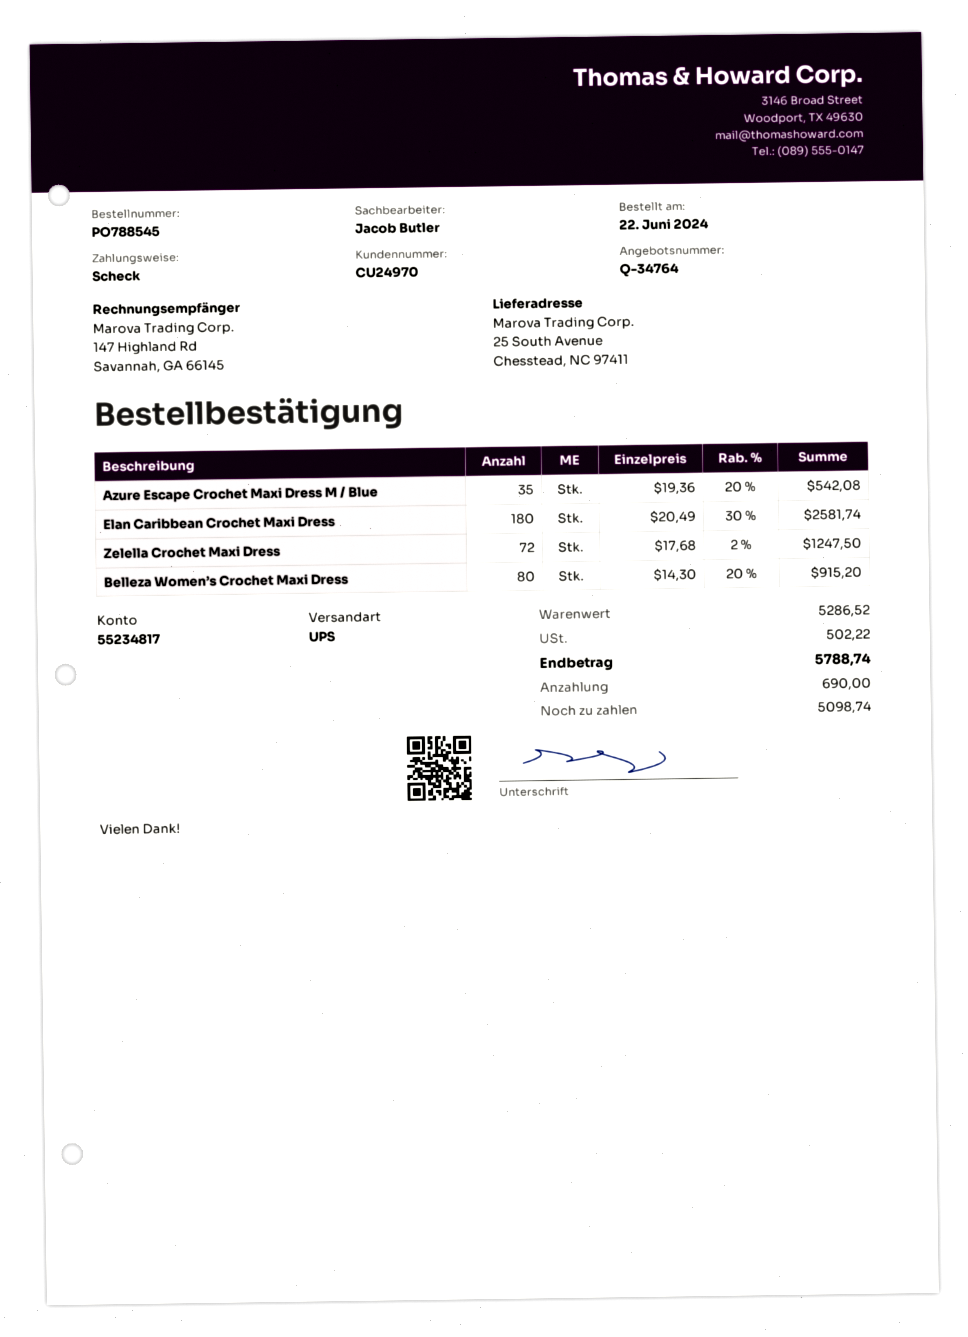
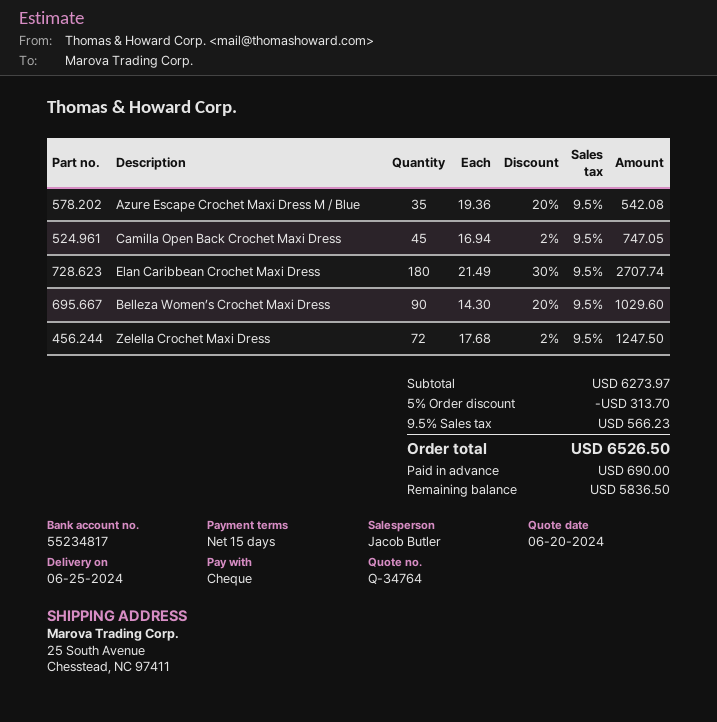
Elan Caribbean Crochet Maxi Dress: 180 x 20.49 - 30% = 2581.74 -> 180 x 21.49 - 30% = 2707.74
Belleza Women’s Crochet Maxi Dress: 80 x 14.30 - 20% = 915.20 -> 90 x 14.30 - 20% = 1029.60
Camilla Open Back Crochet Maxi Dress: none -> 45 x 16.94 - 2% = 747.05
subtotal: 5286.52 -> 6273.97
discount: none -> 5% = 313.70
tax: 502.22 -> 566.23
total: 5788.74 -> 6526.50
balance: 5098.74 -> 5836.50

